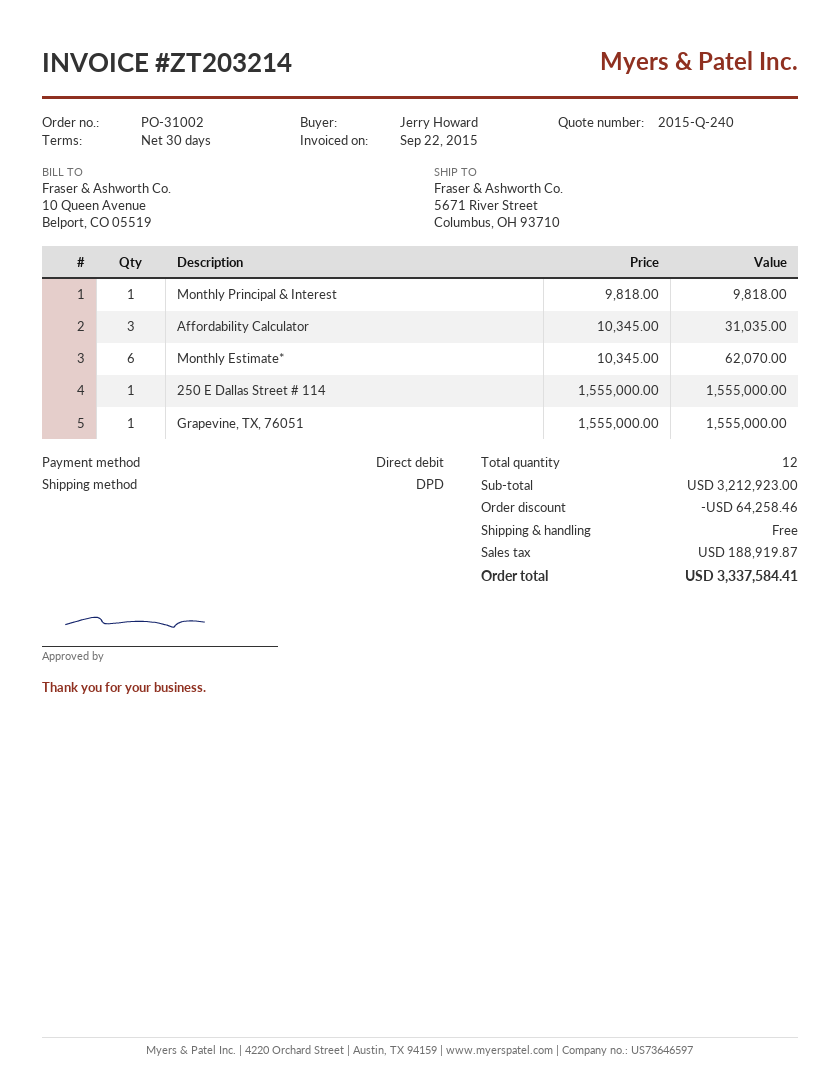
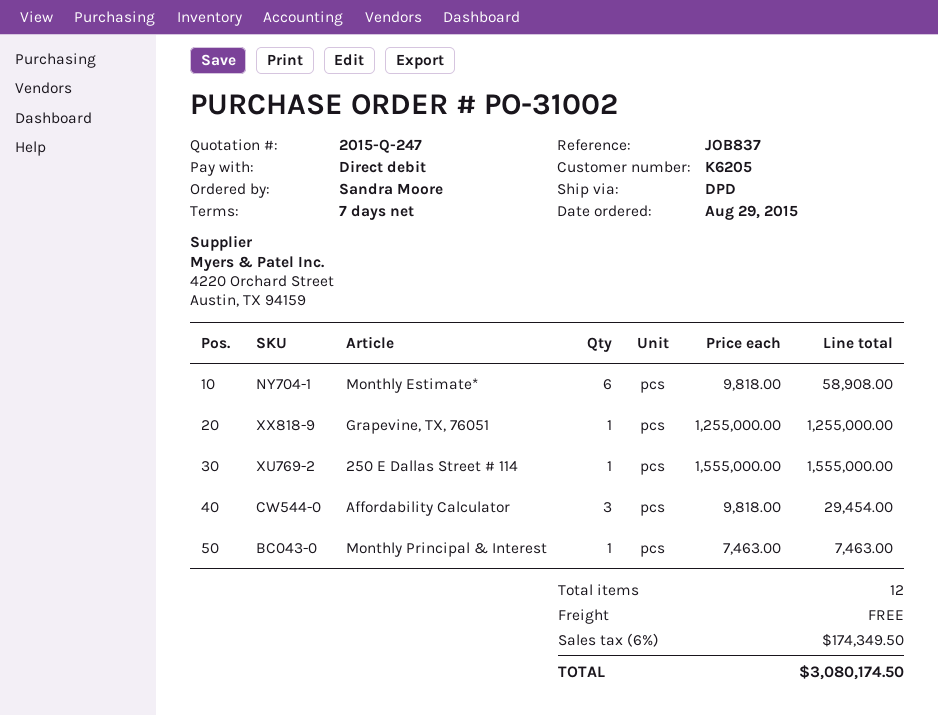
quote number: 2015-Q-240 -> 2015-Q-247
payment terms: 30 days -> 7 days
ordered by: Jerry Howard -> Sandra Moore
Monthly Principal & Interest: 1 x 9818.00 = 9818.00 -> 1 x 7463.00 = 7463.00
Affordability Calculator: 3 x 10345.00 = 31035.00 -> 3 x 9818.00 = 29454.00
Monthly Estimate*: 6 x 10345.00 = 62070.00 -> 6 x 9818.00 = 58908.00
Grapevine, TX, 76051: 1 x 1555000.00 = 1555000.00 -> 1 x 1255000.00 = 1255000.00
discount: 64258.46 -> none
tax: 188919.87 -> 174349.50
total: 3337584.41 -> 3080174.50

